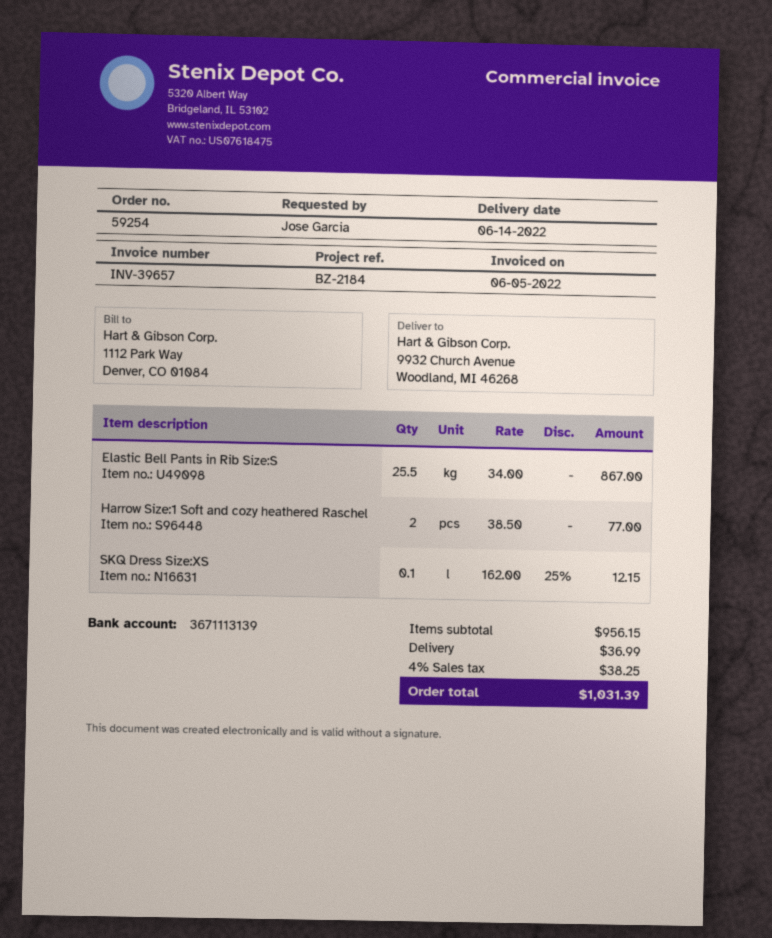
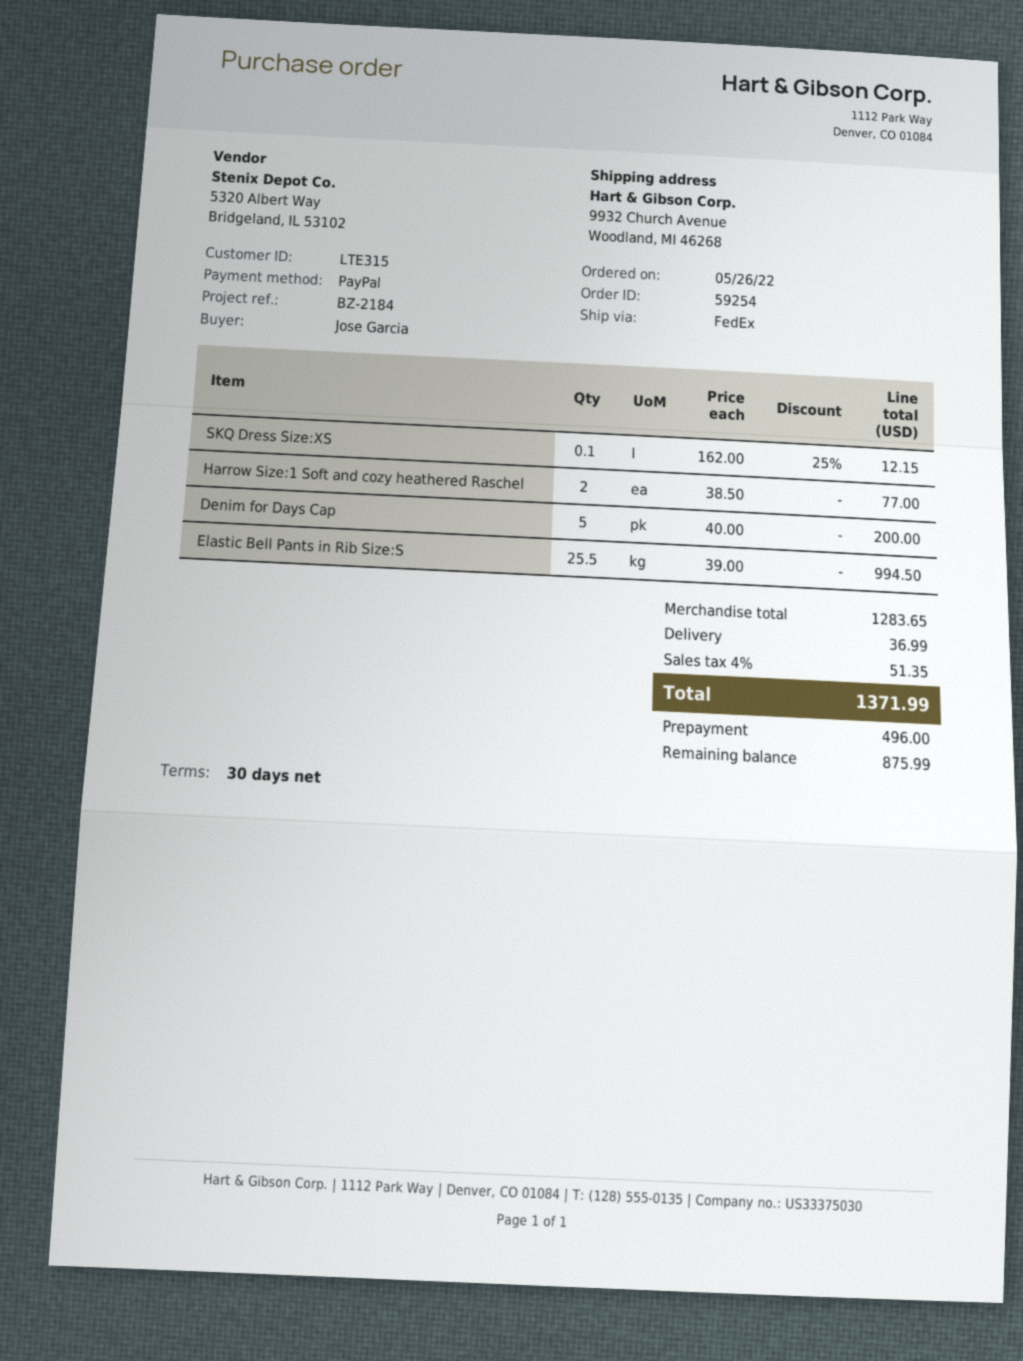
Elastic Bell Pants in Rib Size:S: 25.5 x 34.00 = 867.00 -> 25.5 x 39.00 = 994.50
Denim for Days Cap: none -> 5 x 40.00 = 200.00
subtotal: 956.15 -> 1283.65
tax: 4% = 38.25 -> 4% = 51.35
total: 1031.39 -> 1371.99

